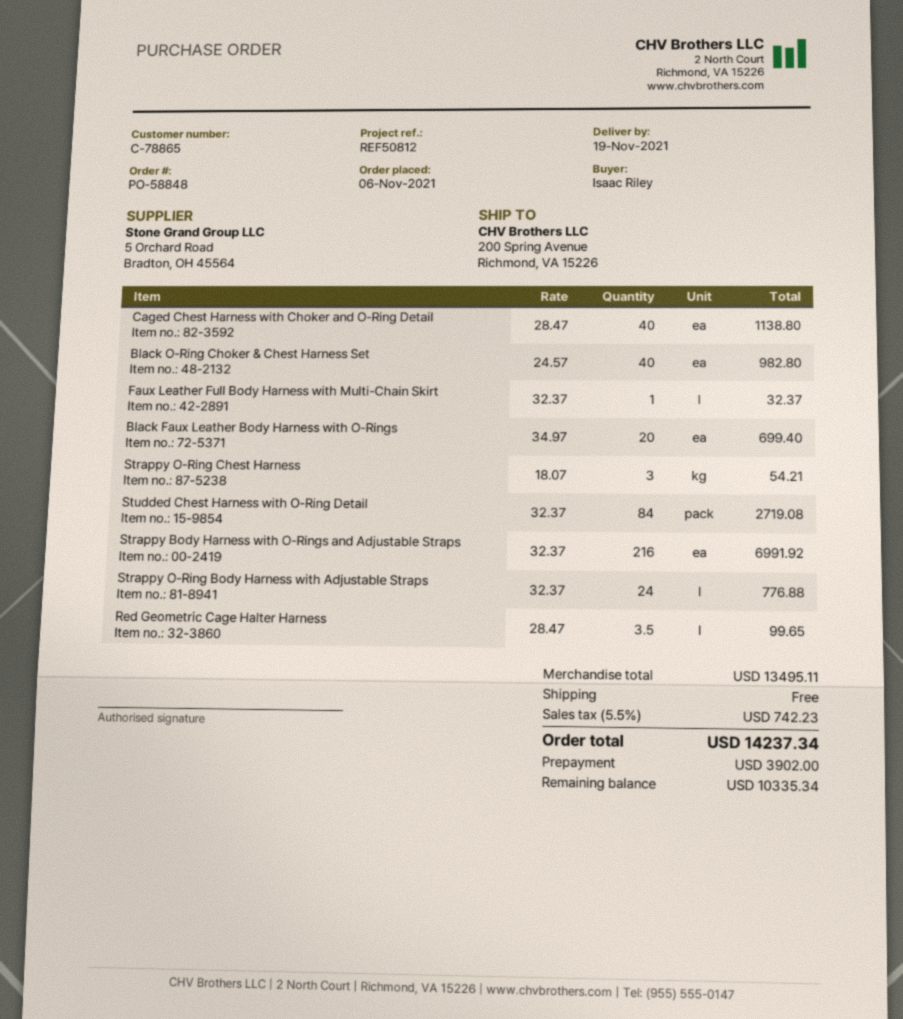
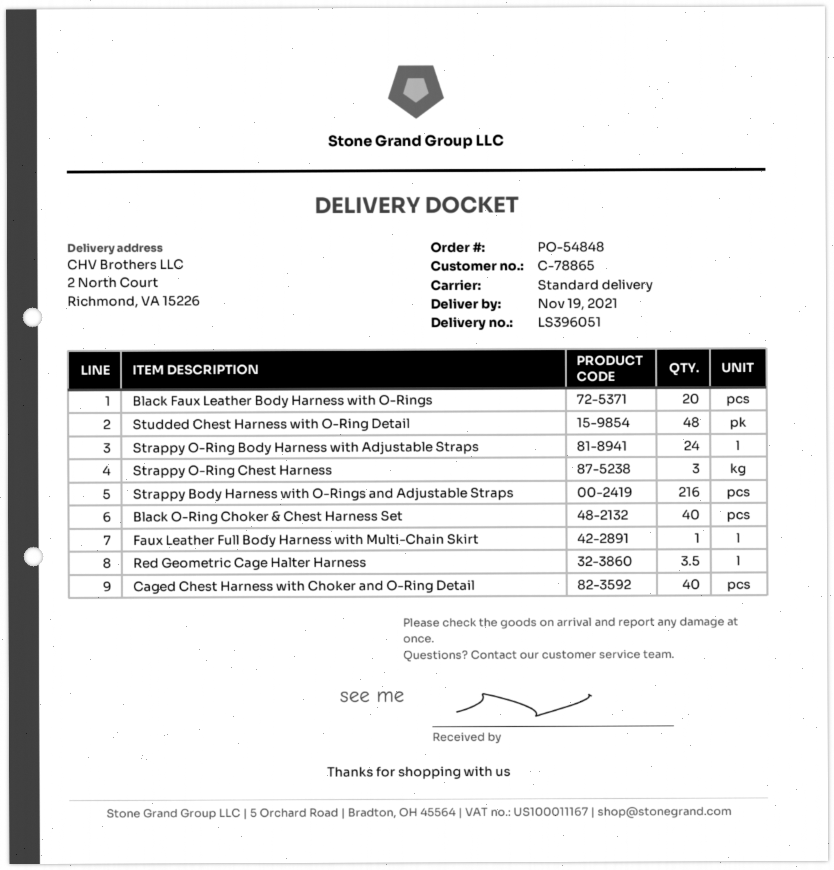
order number: PO-58848 -> PO-54848
ship to: 200 Spring Avenue, Richmond, VA 15226 -> 2 North Court, Richmond, VA 15226
Studded Chest Harness with O-Ring Detail: 84 -> 48

